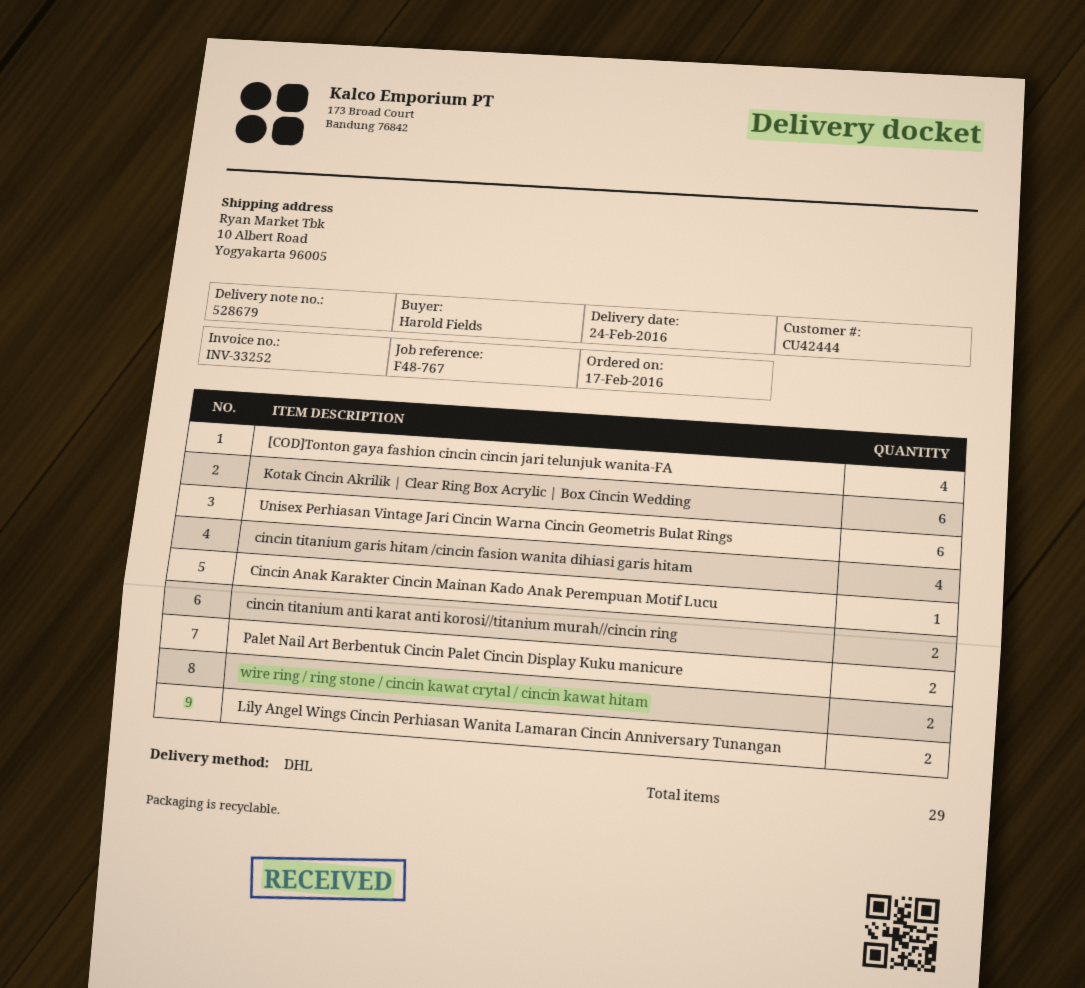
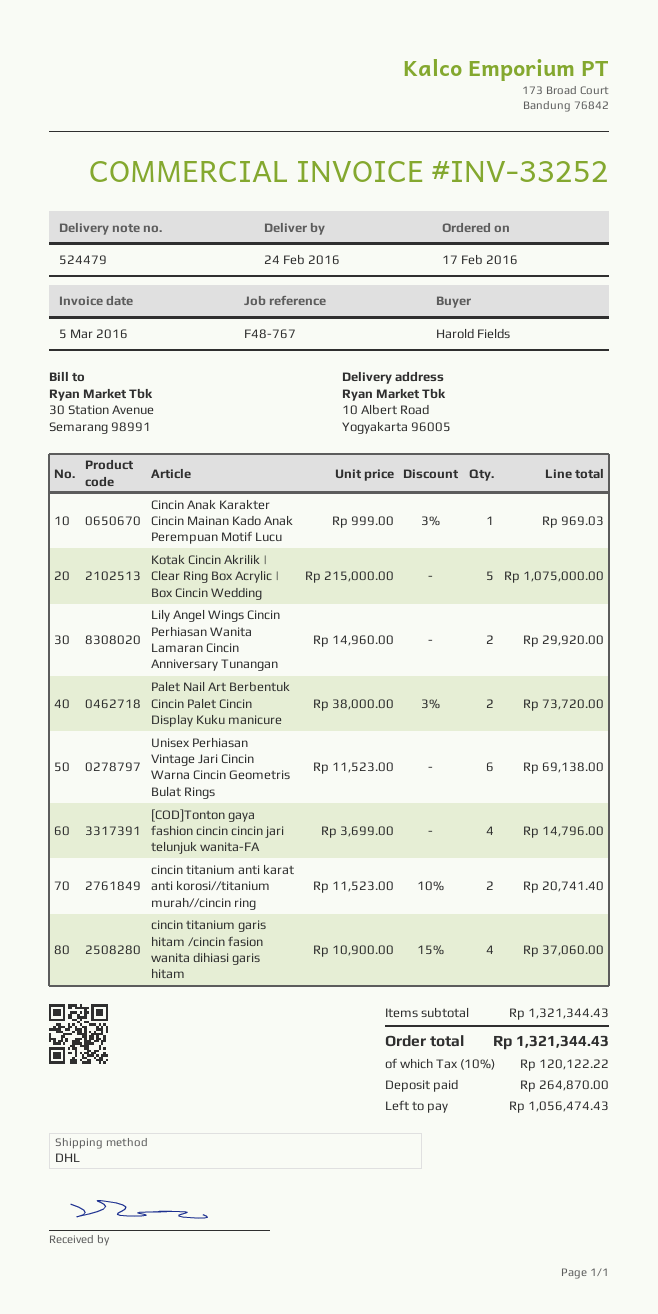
delivery note number: 528679 -> 524479
Kotak Cincin Akrilik | Clear Ring Box Acrylic | Box Cincin Wedding: 6 -> 5
wire ring / ring stone / cincin kawat crytal / cincin kawat hitam: 2 -> none

